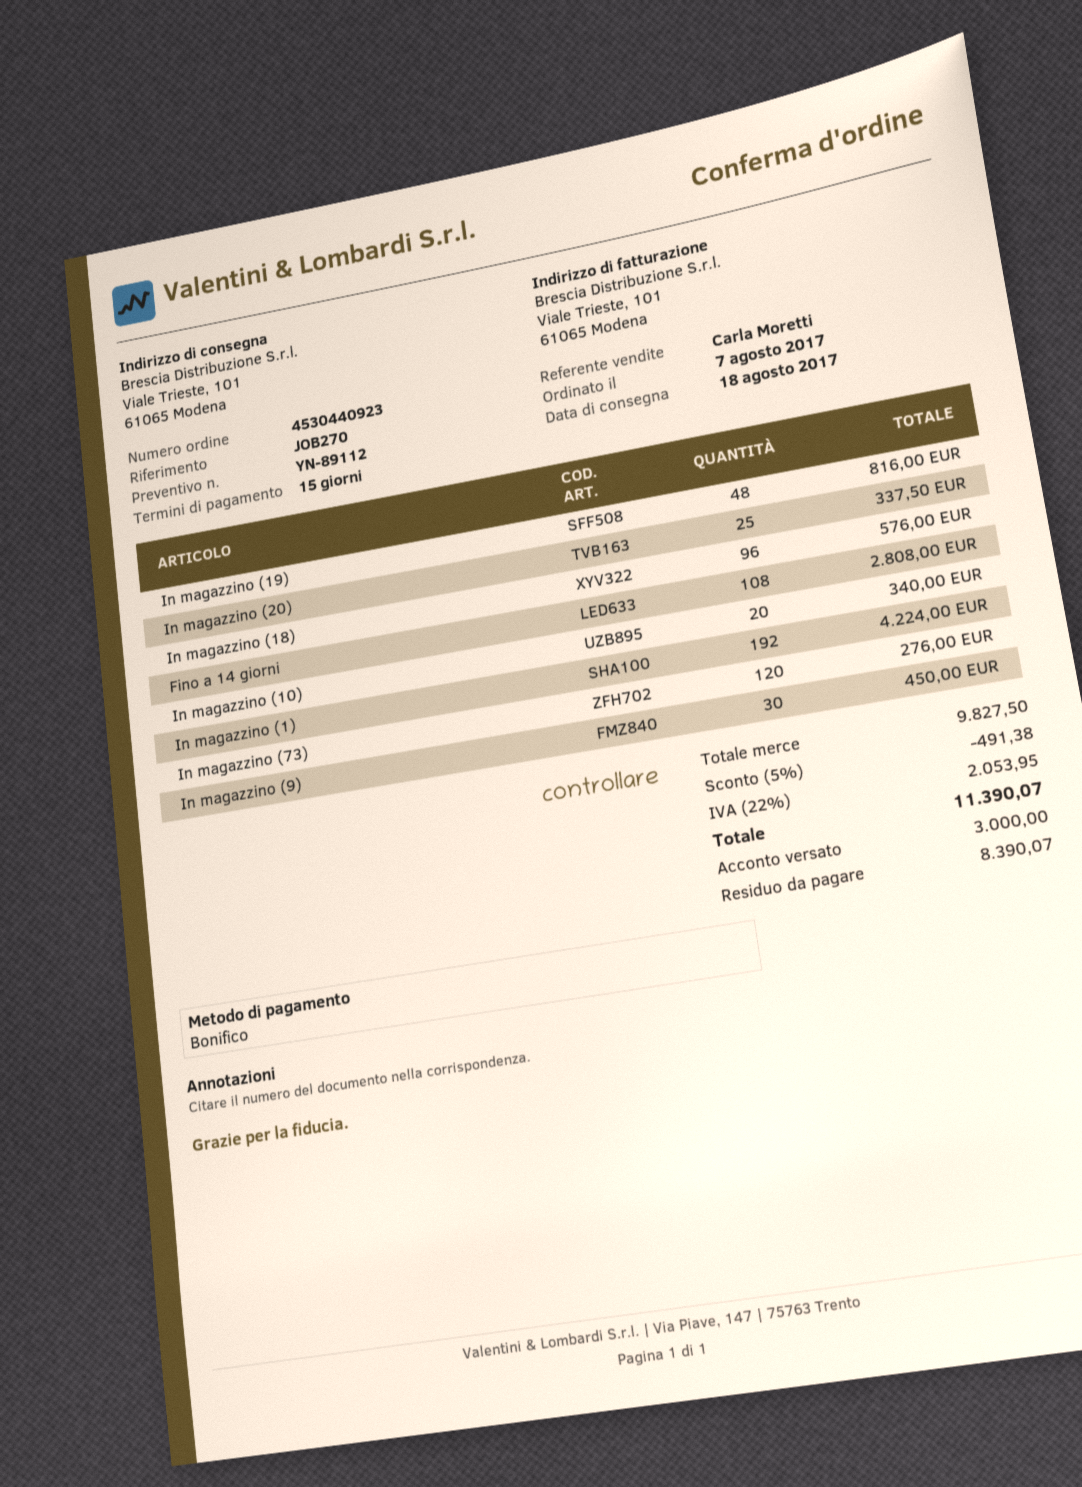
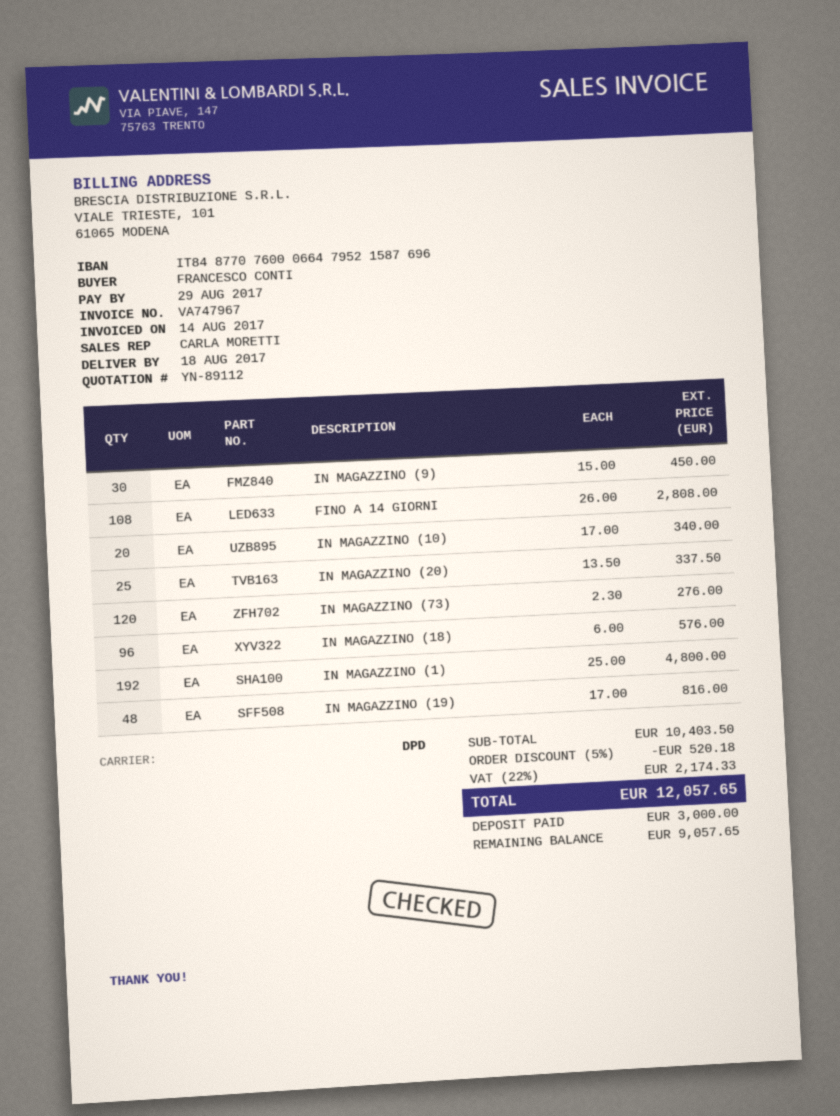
In magazzino (1): 192 for 4224.00 -> 192 for 4800.00
subtotal: 9827.50 -> 10403.50
discount: 5% = 491.38 -> 5% = 520.18
tax: 22% = 2053.95 -> 22% = 2174.33
total: 11390.07 -> 12057.65
balance: 8390.07 -> 9057.65

